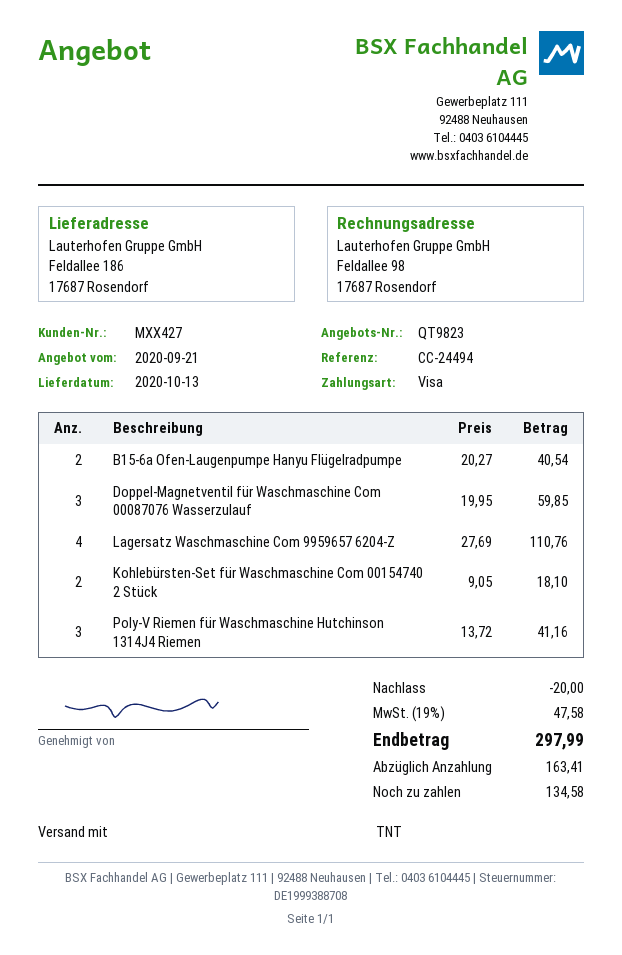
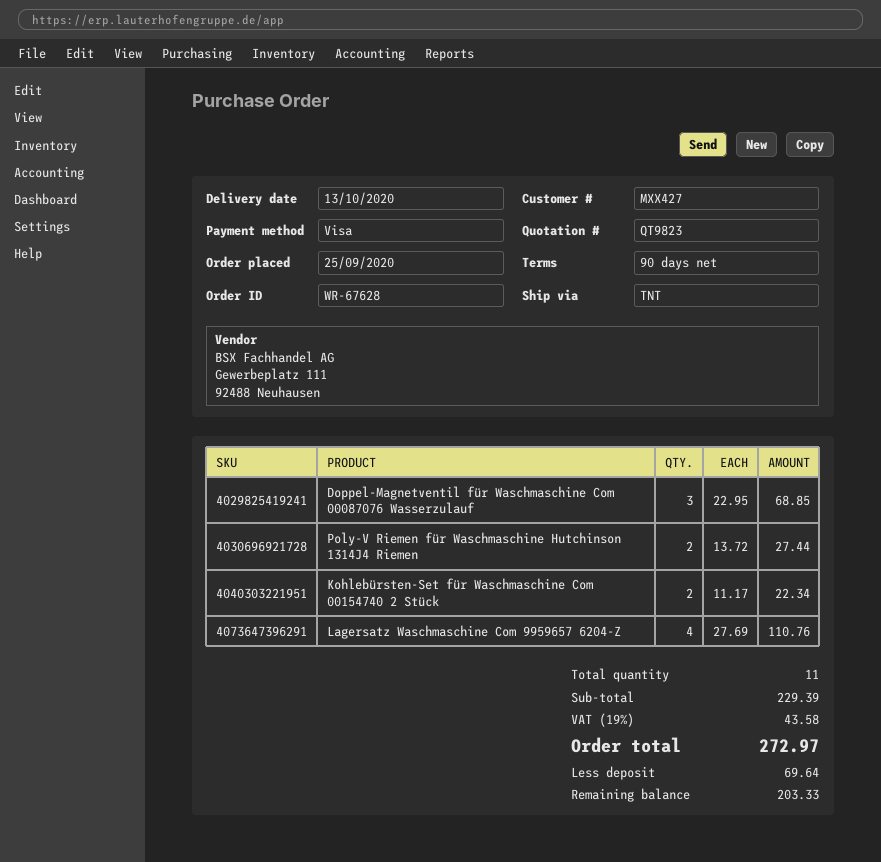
B15-6a Ofen-Laugenpumpe Hanyu Flügelradpumpe: 2 x 20.27 = 40.54 -> none
Doppel-Magnetventil für Waschmaschine Com 00087076 Wasserzulauf: 3 x 19.95 = 59.85 -> 3 x 22.95 = 68.85
Kohlebürsten-Set für Waschmaschine Com 00154740 2 Stück: 2 x 9.05 = 18.10 -> 2 x 11.17 = 22.34
Poly-V Riemen für Waschmaschine Hutchinson 1314J4 Riemen: 3 x 13.72 = 41.16 -> 2 x 13.72 = 27.44
discount: 20.00 -> none
tax: 19% = 47.58 -> 19% = 43.58
total: 297.99 -> 272.97
deposit: 163.41 -> 69.64
balance: 134.58 -> 203.33

